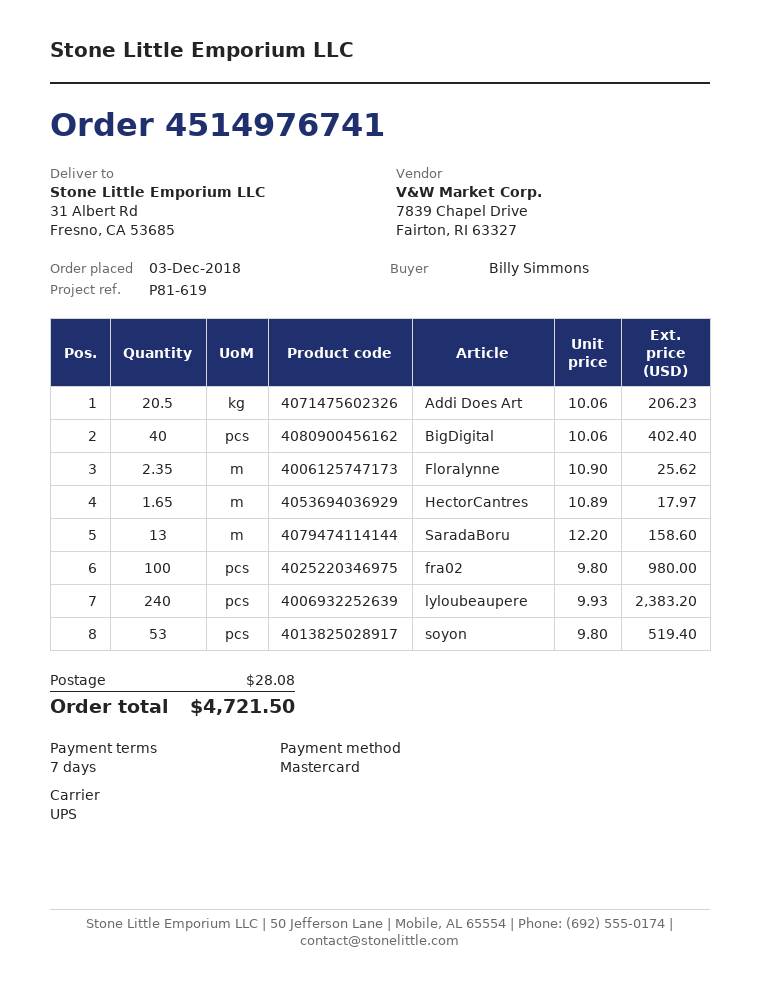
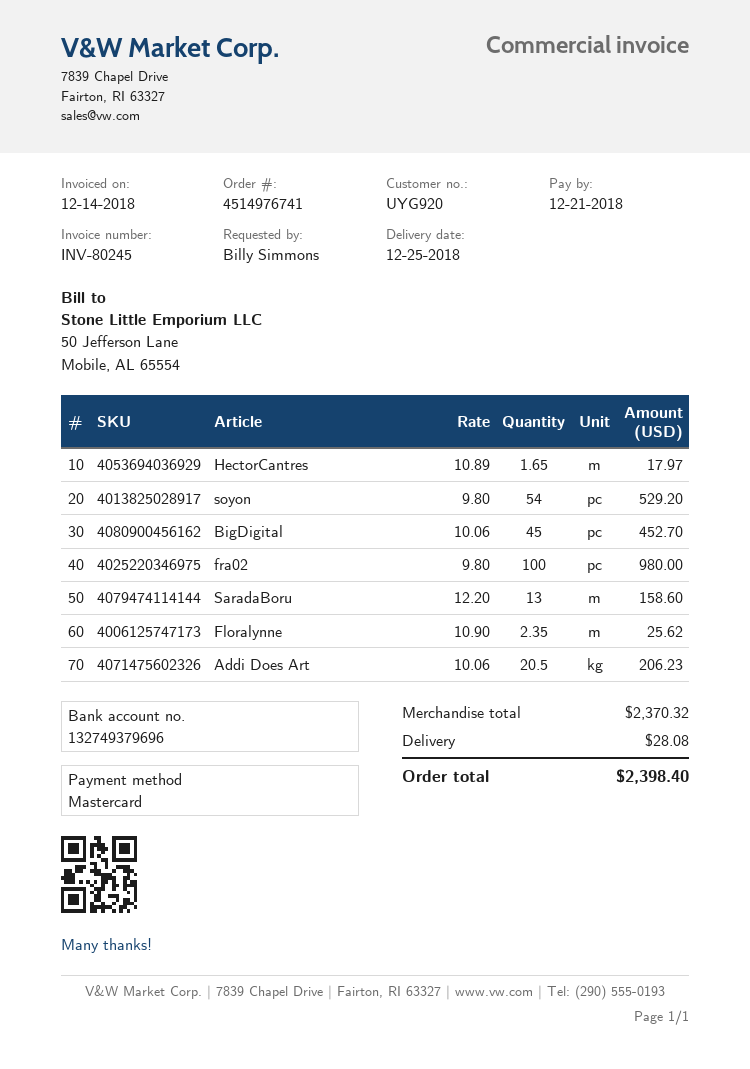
BigDigital: 40 x 10.06 = 402.40 -> 45 x 10.06 = 452.70
lyloubeaupere: 240 x 9.93 = 2383.20 -> none
soyon: 53 x 9.80 = 519.40 -> 54 x 9.80 = 529.20
total: 4721.50 -> 2398.40

